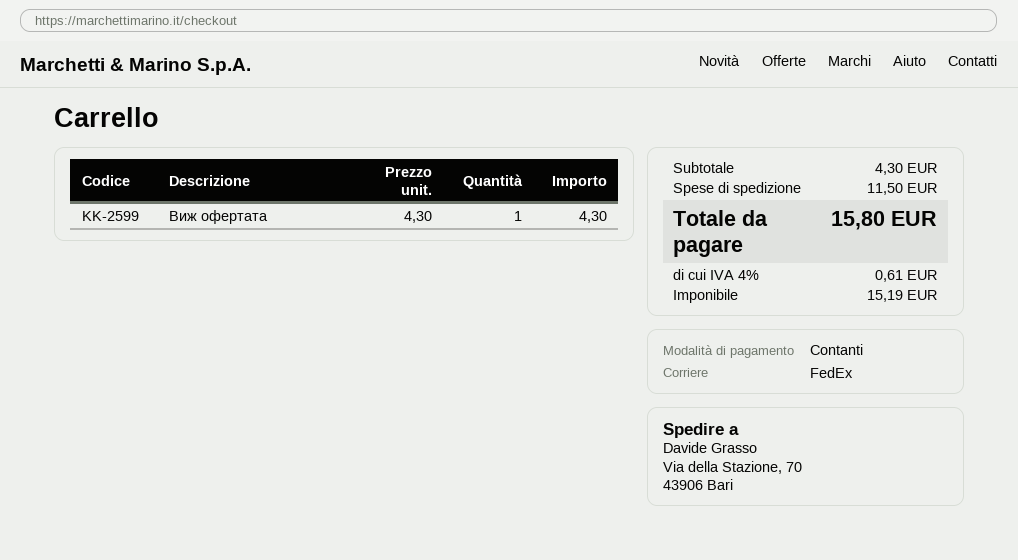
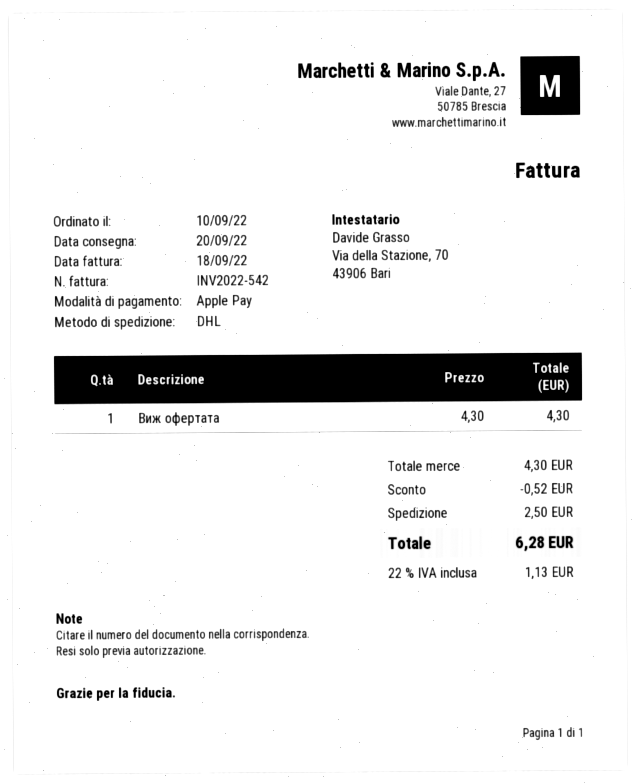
payment method: cash -> Apple Pay
shipping method: FedEx -> DHL
discount: none -> 0.52
shipping: 11.50 -> 2.50
tax: 4% = 0.61 -> 22% = 1.13
total: 15.80 -> 6.28

